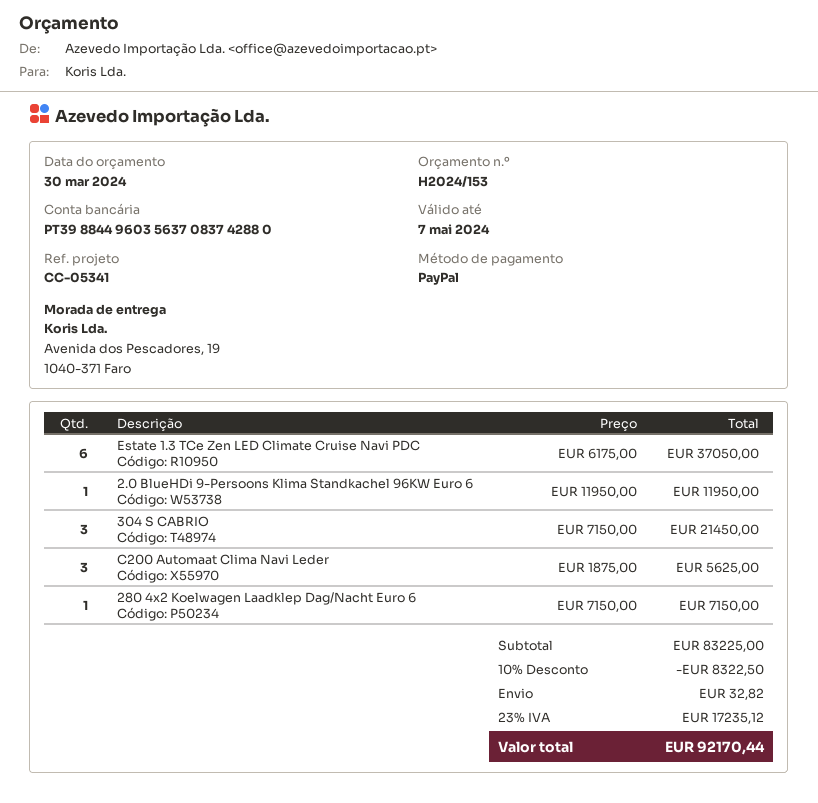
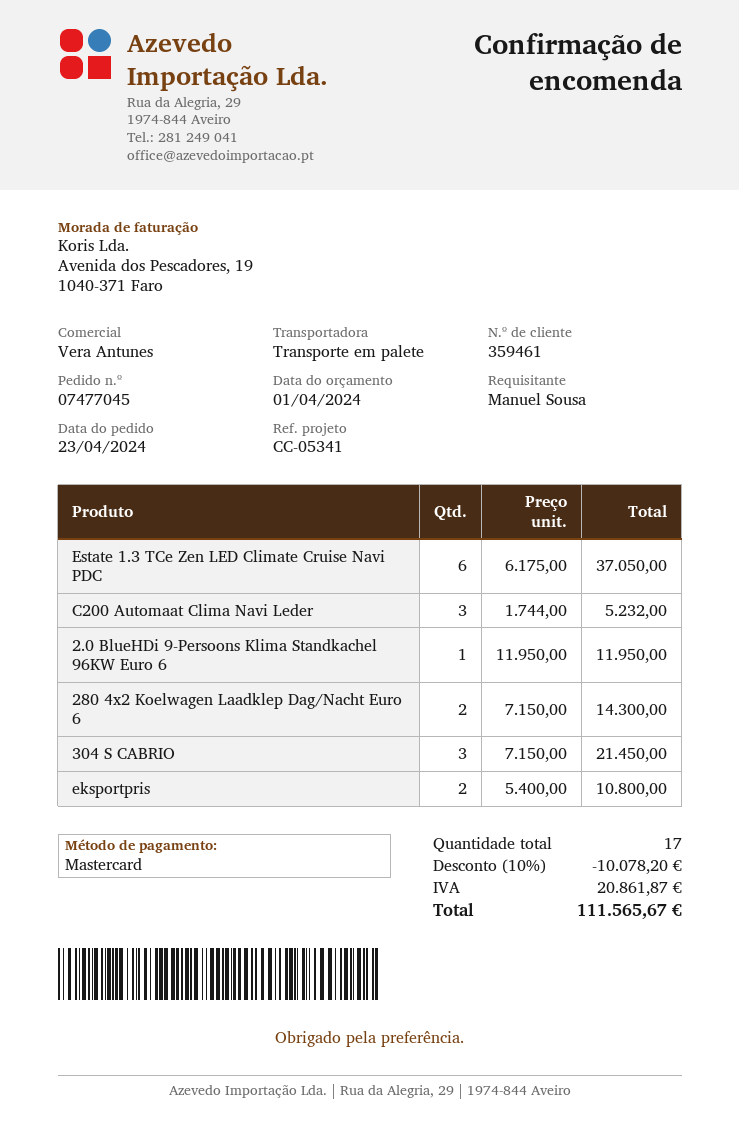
quote date: 2024-03-30 -> 2024-04-01
payment method: PayPal -> Mastercard
C200 Automaat Clima Navi Leder: 3 x 1875.00 = 5625.00 -> 3 x 1744.00 = 5232.00
280 4x2 Koelwagen Laadklep Dag/Nacht Euro 6: 1 x 7150.00 = 7150.00 -> 2 x 7150.00 = 14300.00
eksportpris: none -> 2 x 5400.00 = 10800.00
discount: 10% = 8322.50 -> 10% = 10078.20
shipping: 32.82 -> none
tax: 17235.12 -> 20861.87
total: 92170.44 -> 111565.67

